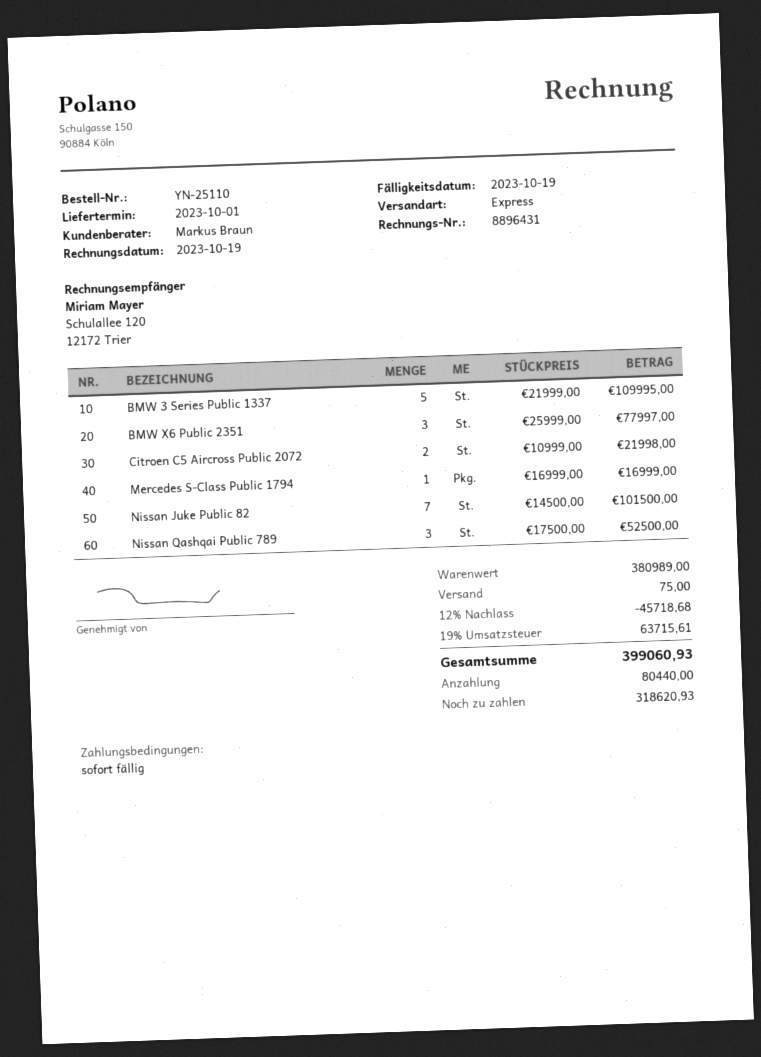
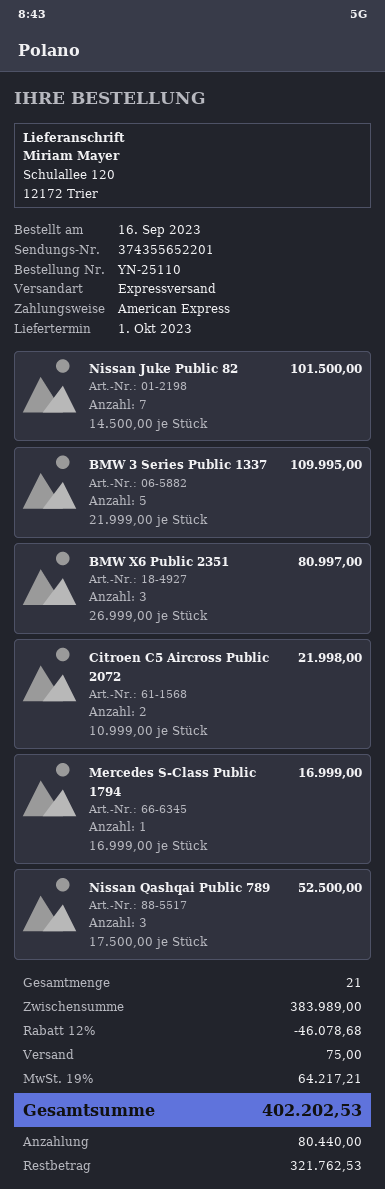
BMW X6 Public 2351: 3 x 25999.00 = 77997.00 -> 3 x 26999.00 = 80997.00
subtotal: 380989.00 -> 383989.00
discount: 12% = 45718.68 -> 12% = 46078.68
tax: 19% = 63715.61 -> 19% = 64217.21
total: 399060.93 -> 402202.53
balance: 318620.93 -> 321762.53

